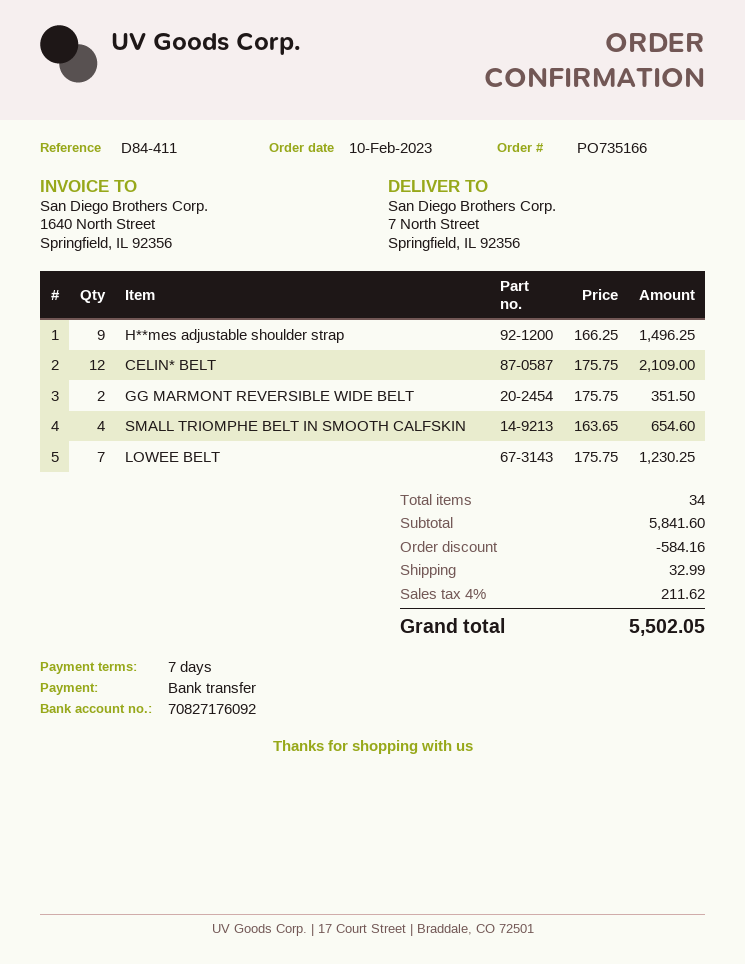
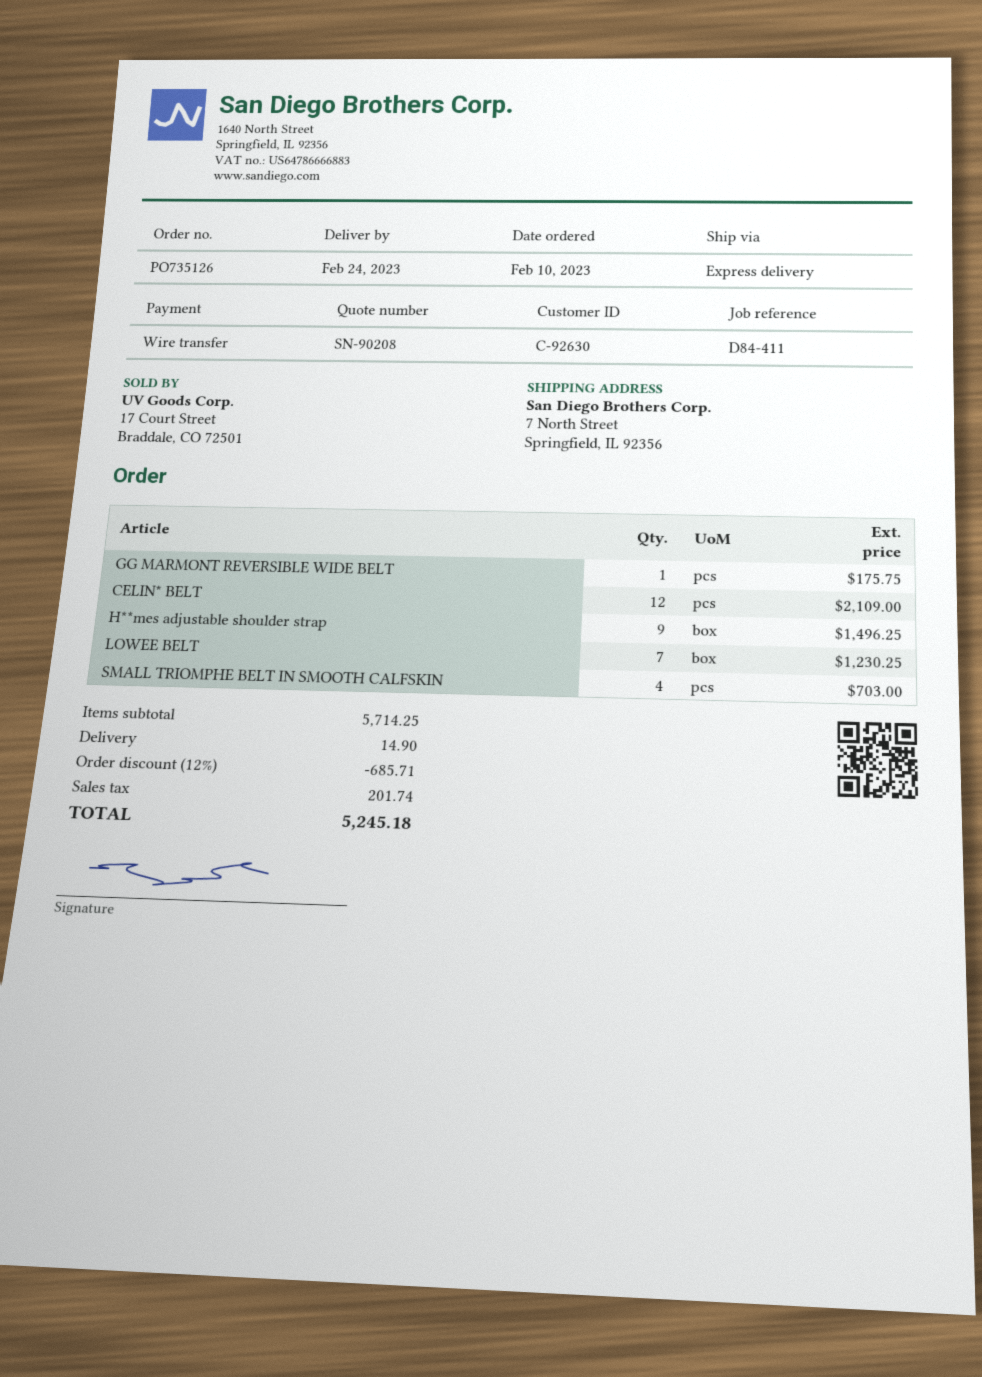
order number: PO735166 -> PO735126
GG MARMONT REVERSIBLE WIDE BELT: 2 for 351.50 -> 1 for 175.75
SMALL TRIOMPHE BELT IN SMOOTH CALFSKIN: 4 for 654.60 -> 4 for 703.00
subtotal: 5841.60 -> 5714.25
discount: 584.16 -> 685.71
shipping: 32.99 -> 14.90
tax: 211.62 -> 201.74
total: 5502.05 -> 5245.18

